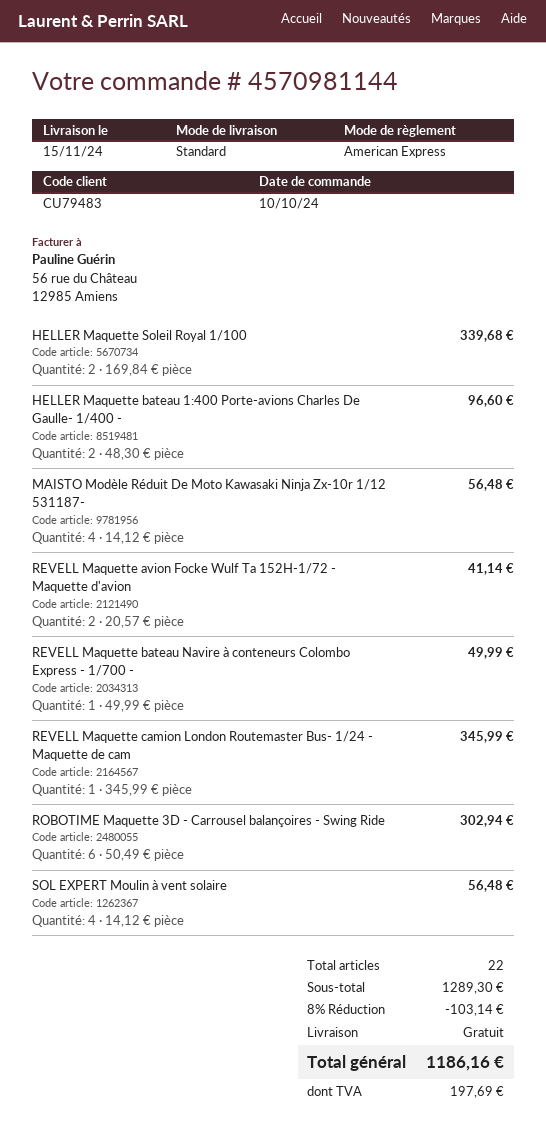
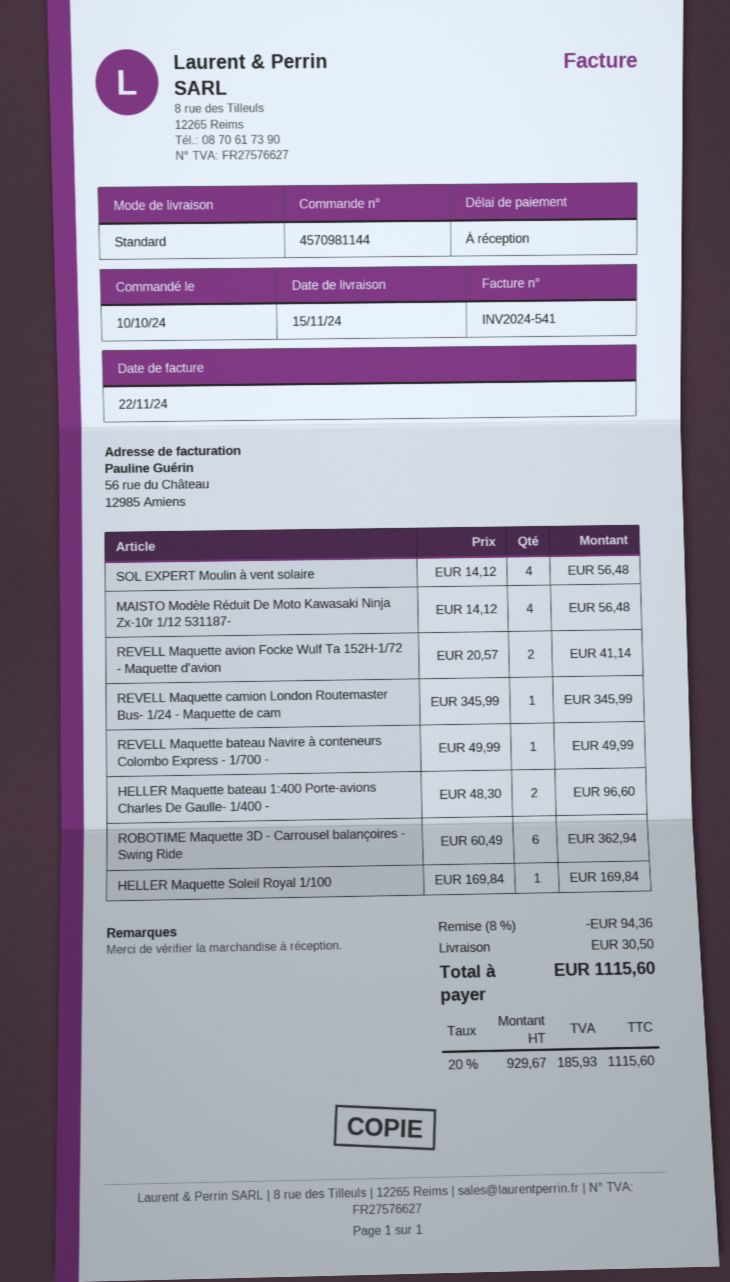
HELLER Maquette Soleil Royal 1/100: 2 x 169.84 = 339.68 -> 1 x 169.84 = 169.84
ROBOTIME Maquette 3D - Carrousel balançoires - Swing Ride: 6 x 50.49 = 302.94 -> 6 x 60.49 = 362.94
discount: 8% = 103.14 -> 8% = 94.36
shipping: 0.00 -> 30.50
tax: 197.69 -> 185.93
total: 1186.16 -> 1115.60

